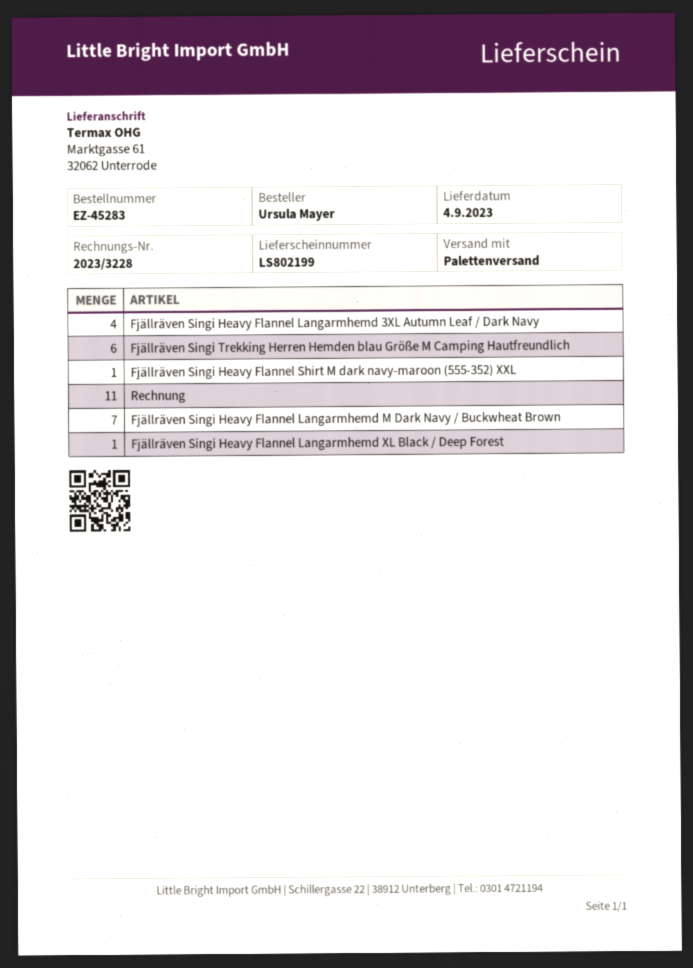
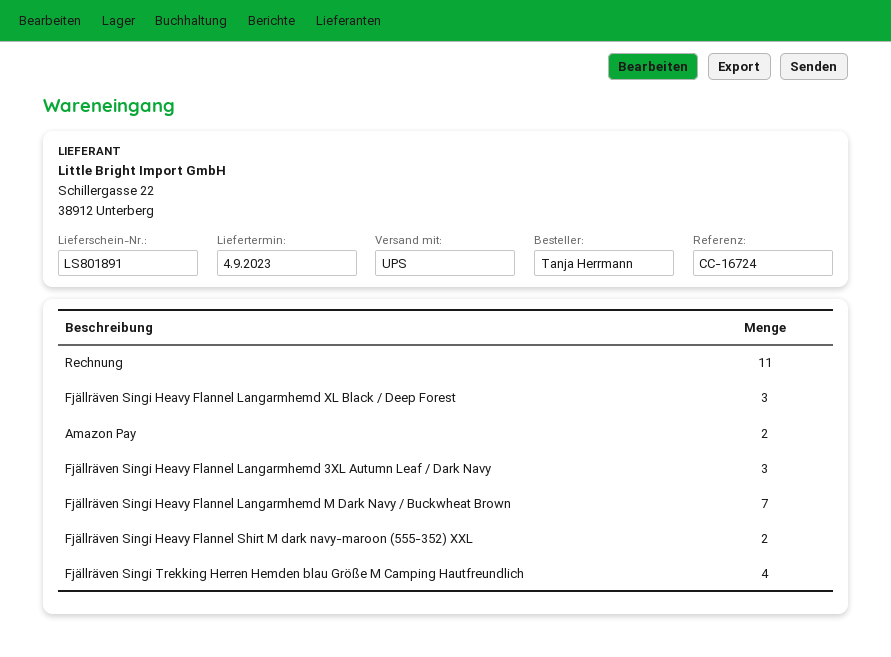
delivery note number: LS802199 -> LS801891
ordered by: Ursula Mayer -> Tanja Herrmann
shipping method: pallet freight -> UPS
Fjällräven Singi Heavy Flannel Langarmhemd 3XL Autumn Leaf / Dark Navy: 4 -> 3
Fjällräven Singi Trekking Herren Hemden blau Größe M Camping Hautfreundlich: 6 -> 4
Fjällräven Singi Heavy Flannel Shirt M dark navy-maroon (555-352) XXL: 1 -> 2
Fjällräven Singi Heavy Flannel Langarmhemd XL Black / Deep Forest: 1 -> 3
Amazon Pay: none -> 2

